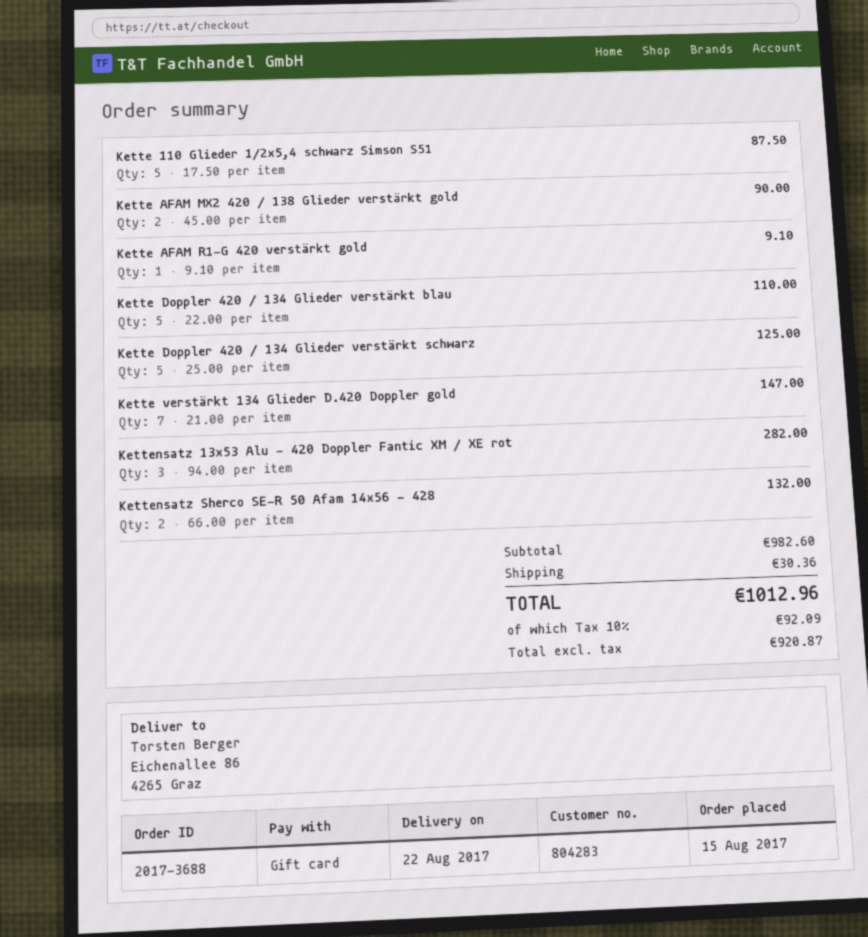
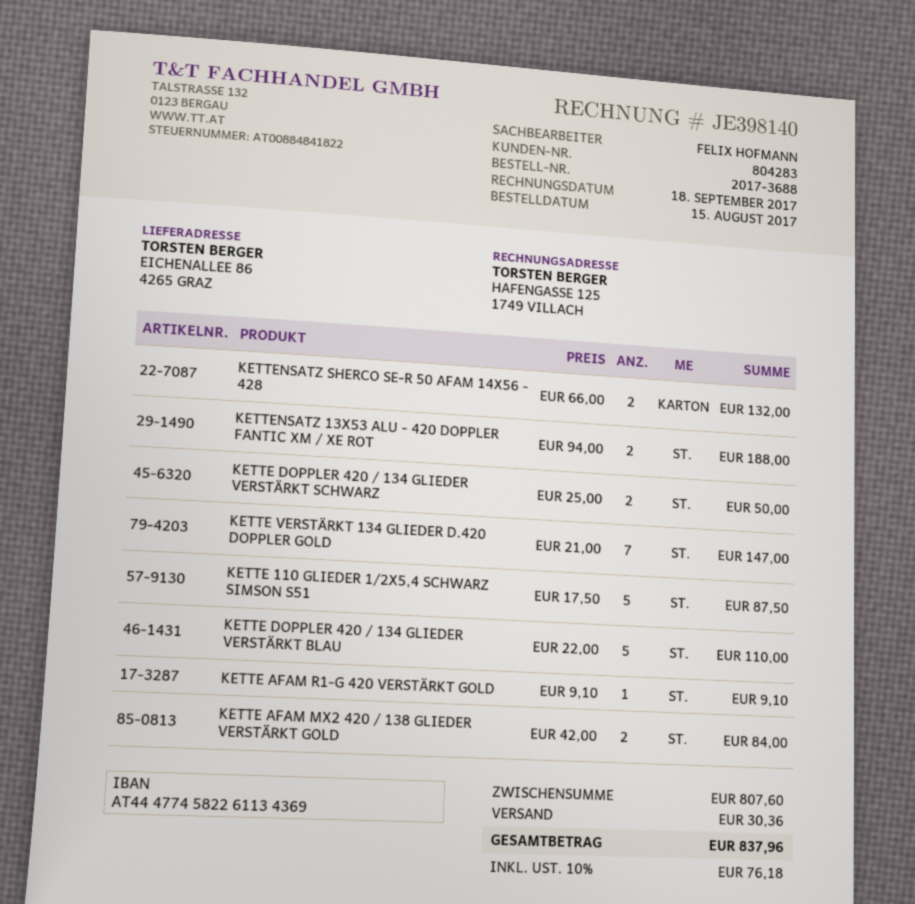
Kette AFAM MX2 420 / 138 Glieder verstärkt gold: 2 x 45.00 = 90.00 -> 2 x 42.00 = 84.00
Kette Doppler 420 / 134 Glieder verstärkt schwarz: 5 x 25.00 = 125.00 -> 2 x 25.00 = 50.00
Kettensatz 13x53 Alu - 420 Doppler Fantic XM / XE rot: 3 x 94.00 = 282.00 -> 2 x 94.00 = 188.00
subtotal: 982.60 -> 807.60
tax: 10% = 92.09 -> 10% = 76.18
total: 1012.96 -> 837.96

